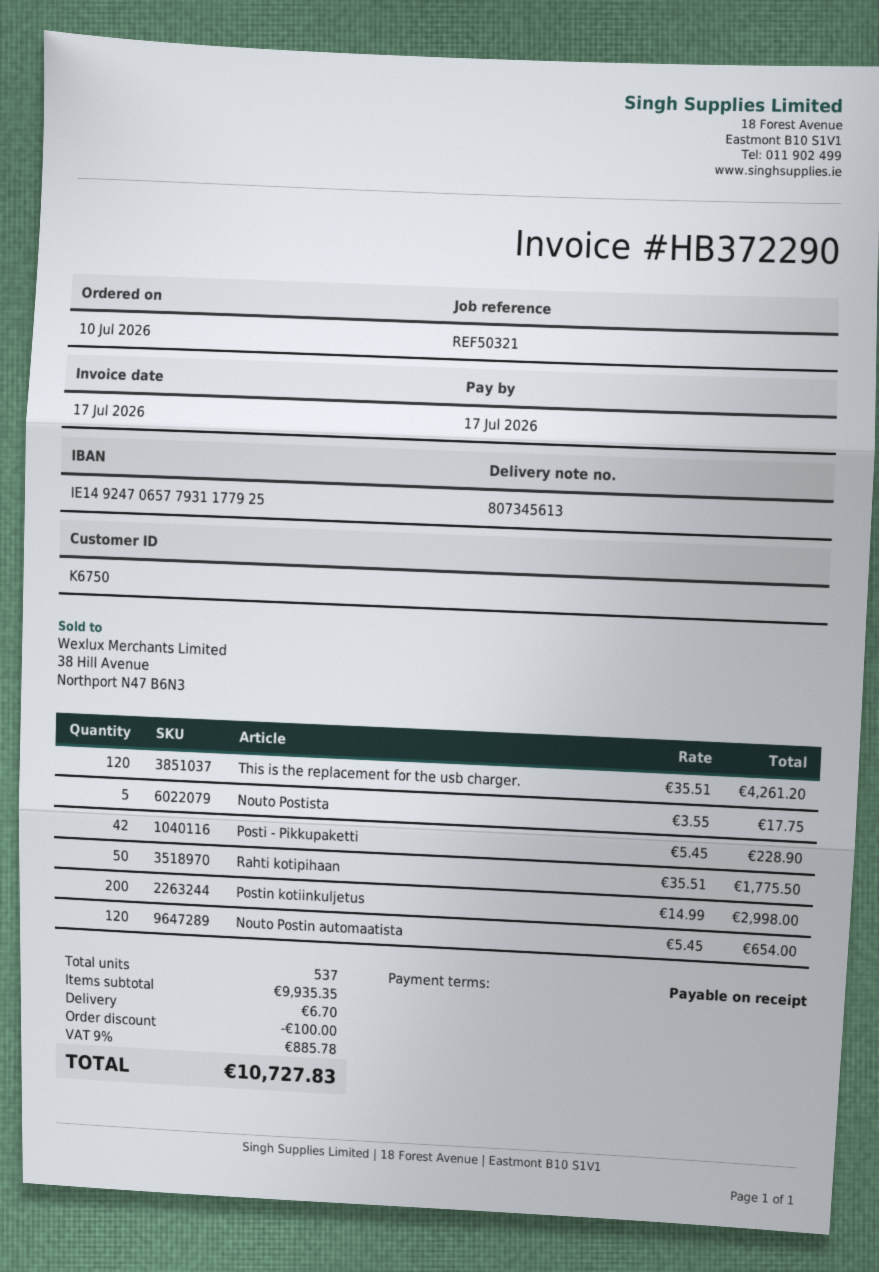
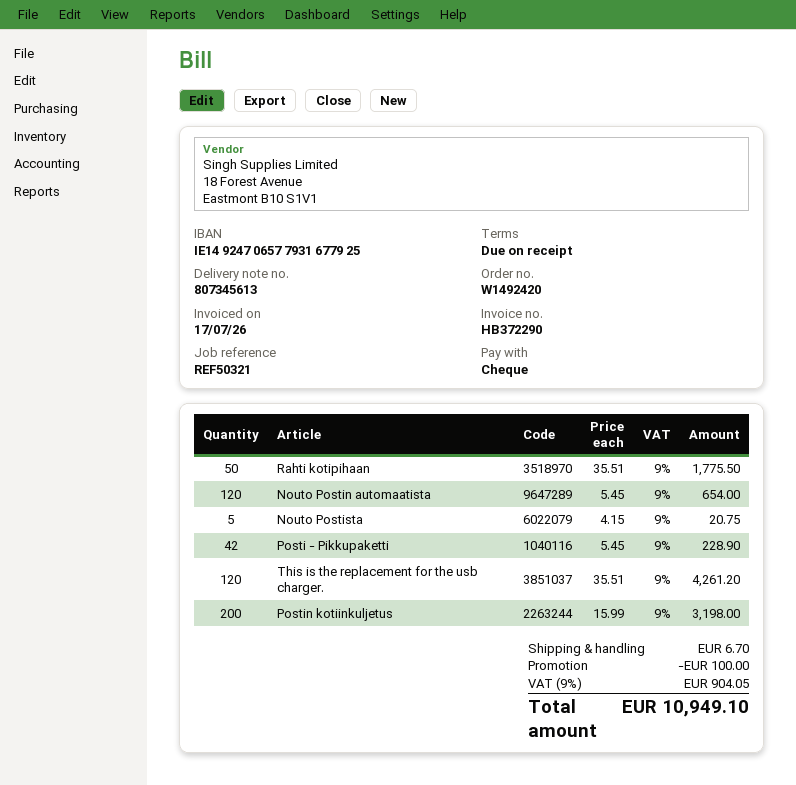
bank account: IE14924706577931177925 -> IE14924706577931677925
Nouto Postista: 5 x 3.55 = 17.75 -> 5 x 4.15 = 20.75
Postin kotiinkuljetus: 200 x 14.99 = 2998.00 -> 200 x 15.99 = 3198.00
tax: 9% = 885.78 -> 9% = 904.05
total: 10727.83 -> 10949.10

